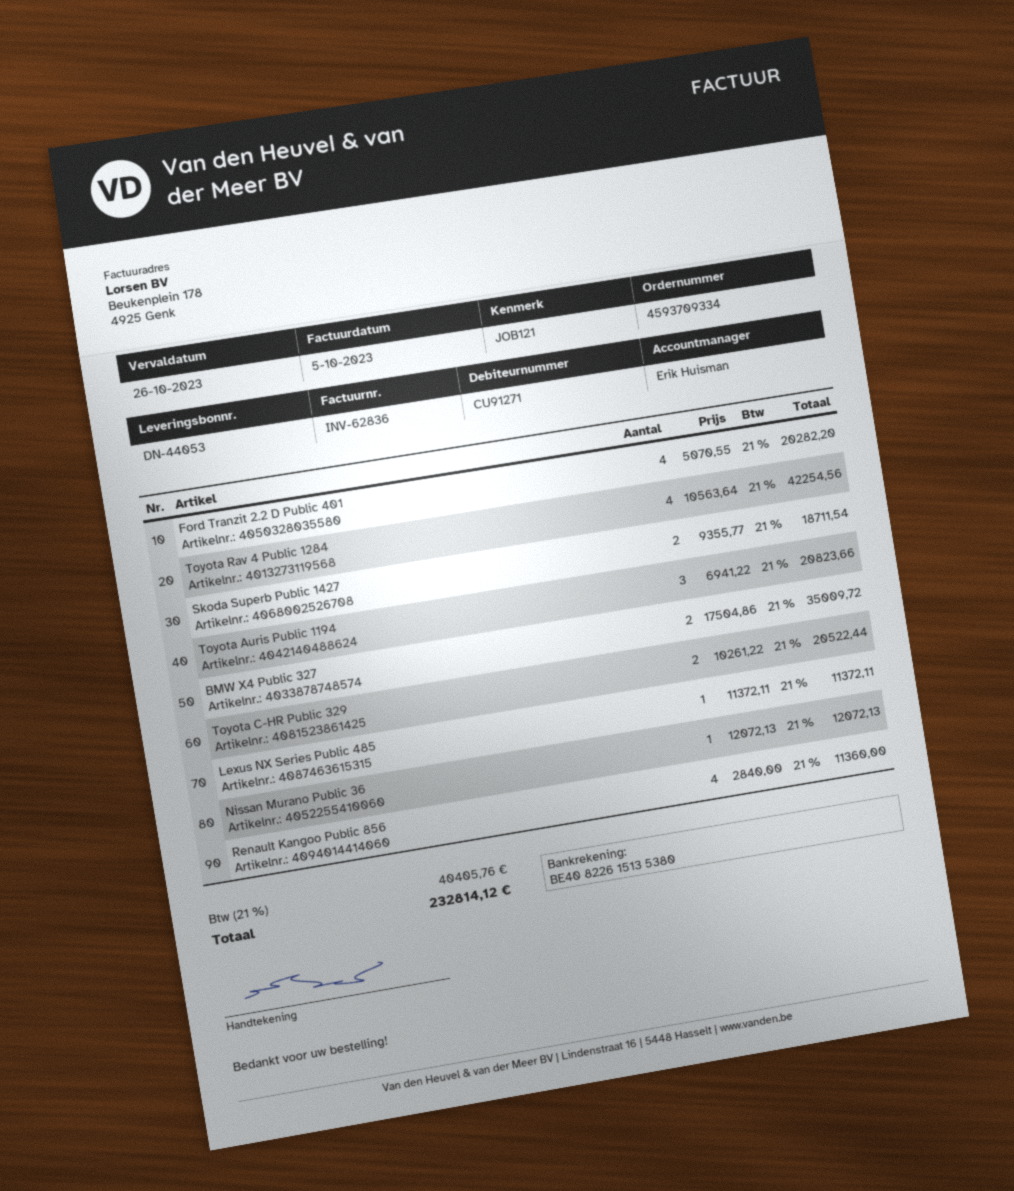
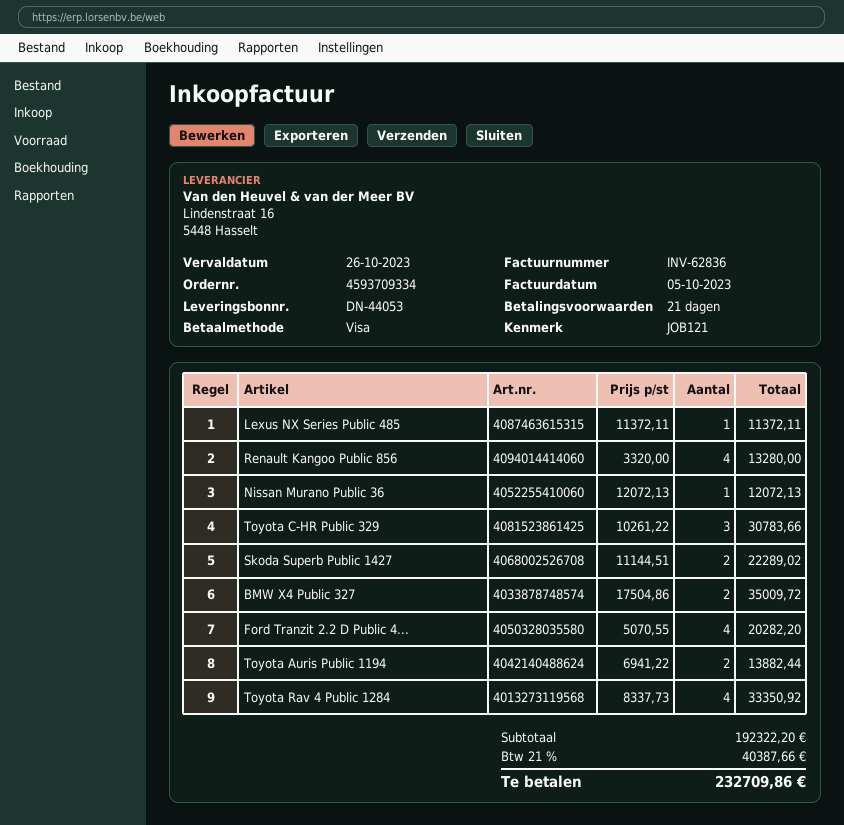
Toyota Rav 4 Public 1284: 4 x 10563.64 = 42254.56 -> 4 x 8337.73 = 33350.92
Skoda Superb Public 1427: 2 x 9355.77 = 18711.54 -> 2 x 11144.51 = 22289.02
Toyota Auris Public 1194: 3 x 6941.22 = 20823.66 -> 2 x 6941.22 = 13882.44
Toyota C-HR Public 329: 2 x 10261.22 = 20522.44 -> 3 x 10261.22 = 30783.66
Renault Kangoo Public 856: 4 x 2840.00 = 11360.00 -> 4 x 3320.00 = 13280.00
tax: 21% = 40405.76 -> 21% = 40387.66
total: 232814.12 -> 232709.86

